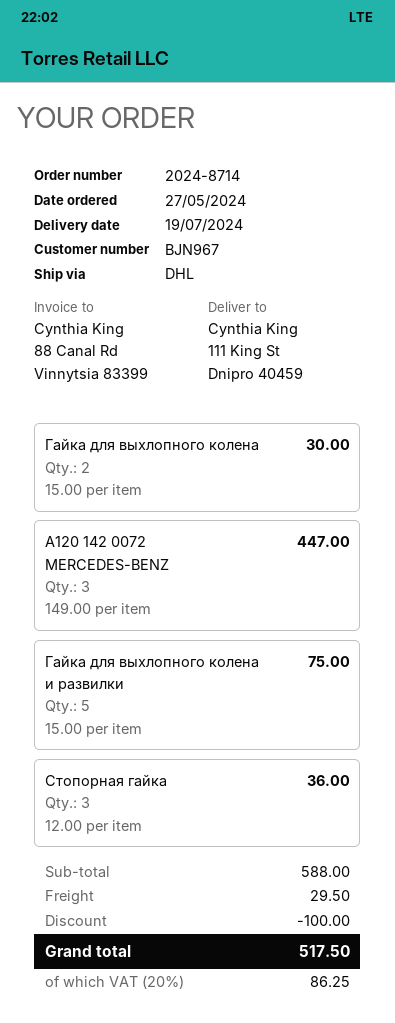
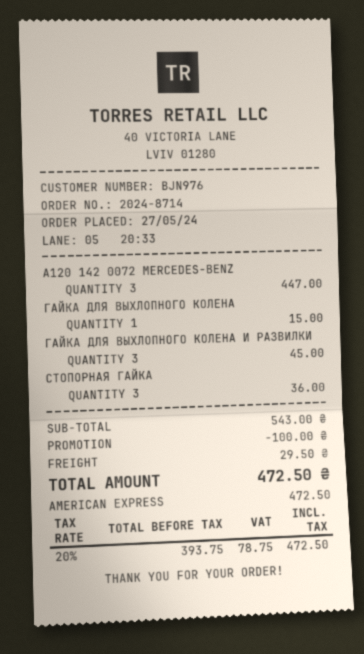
customer number: BJN967 -> BJN976
Гайка для выхлопного колена: 2 for 30.00 -> 1 for 15.00
Гайка для выхлопного колена и развилки: 5 for 75.00 -> 3 for 45.00
subtotal: 588.00 -> 543.00
tax: 20% = 86.25 -> 20% = 78.75
total: 517.50 -> 472.50

